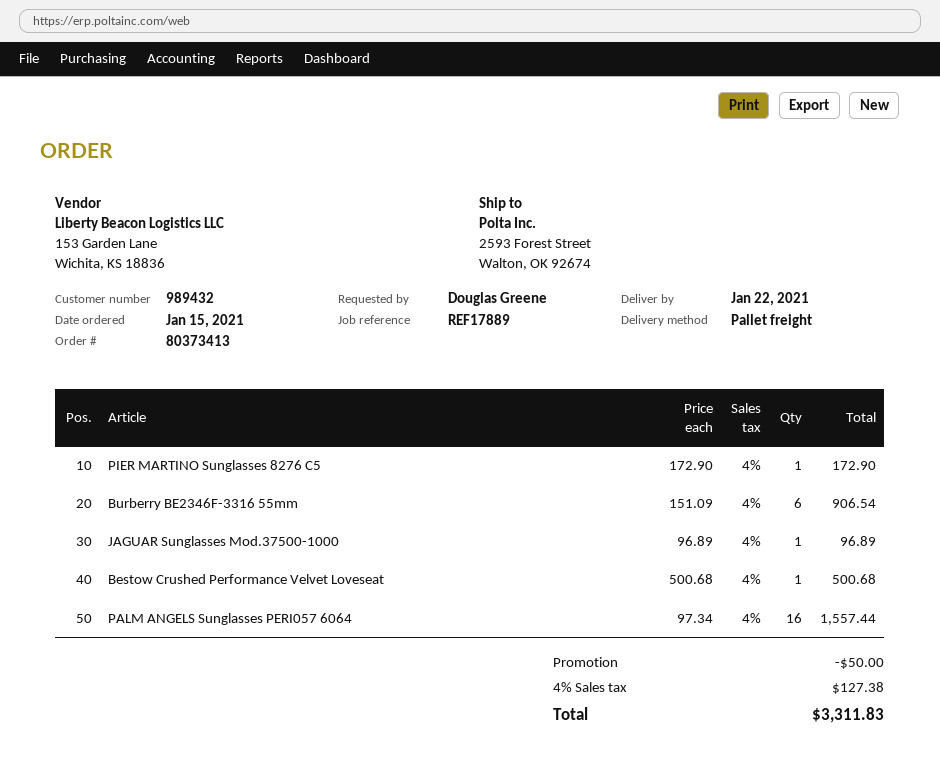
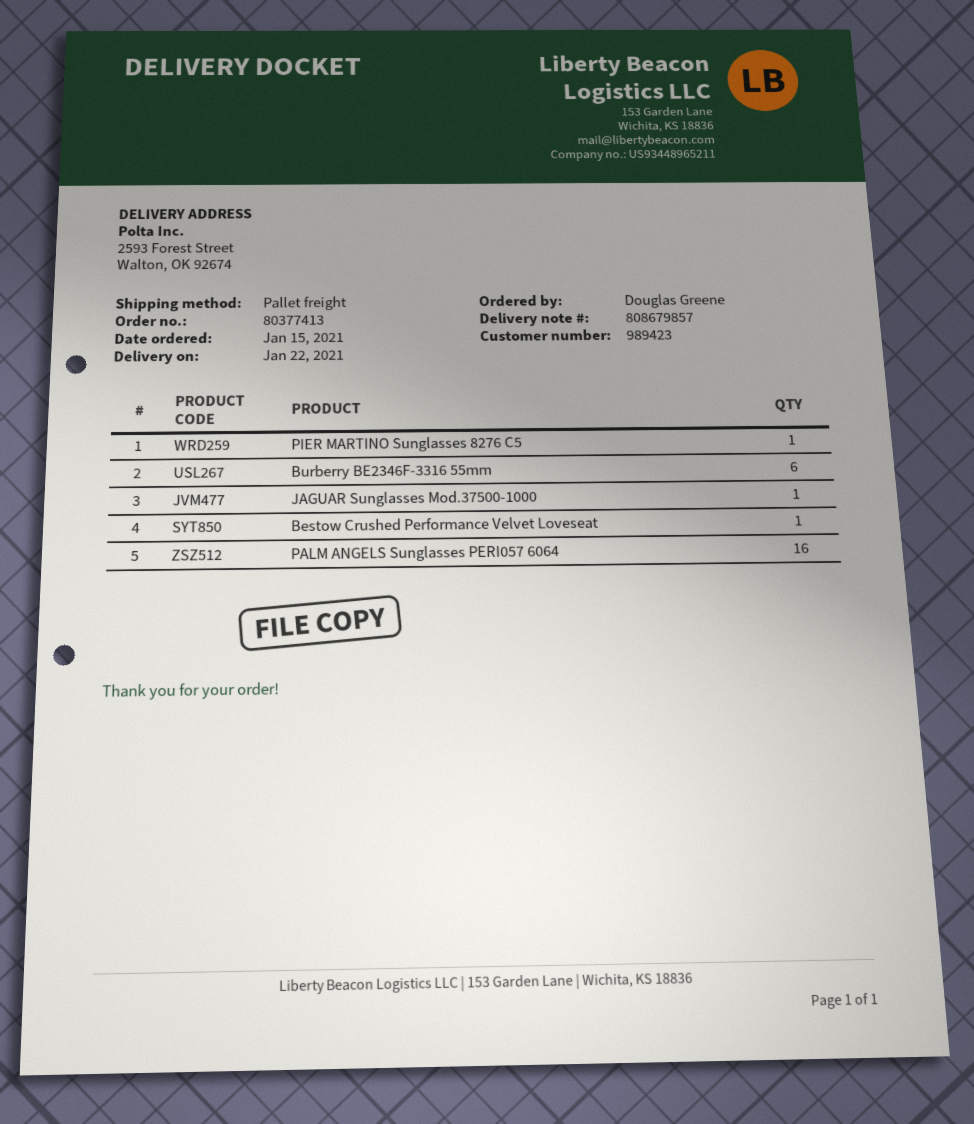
order number: 80373413 -> 80377413
customer number: 989432 -> 989423

